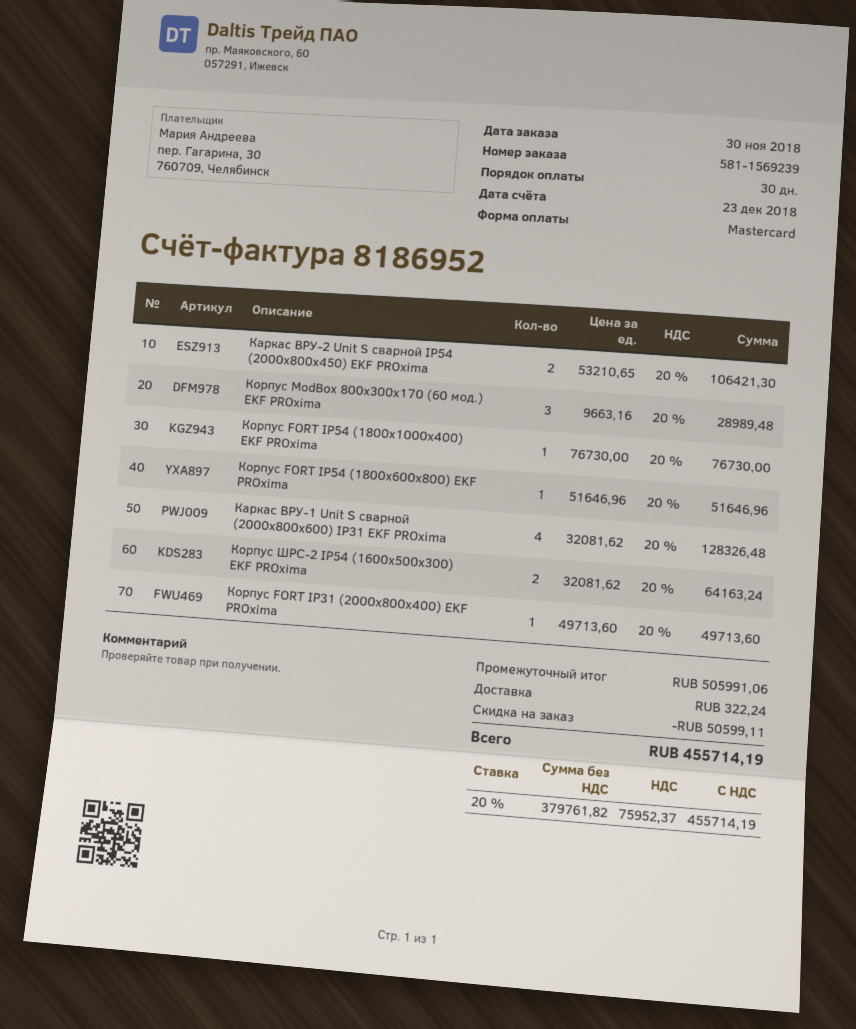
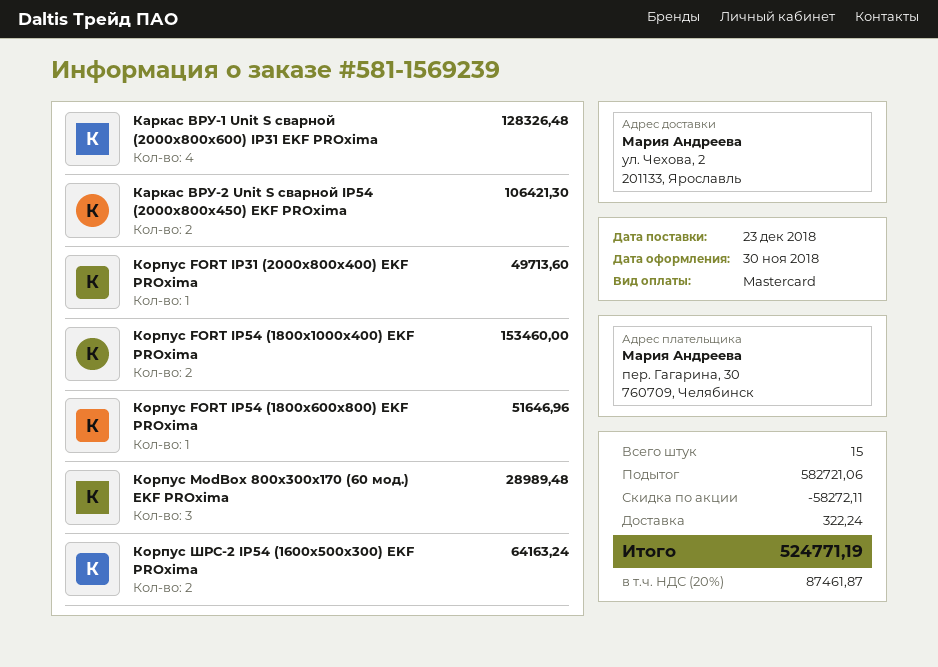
Корпус FORT IP54 (1800x1000x400) EKF PROxima: 1 for 76730.00 -> 2 for 153460.00
subtotal: 505991.06 -> 582721.06
discount: 50599.11 -> 58272.11
tax: 20% = 75952.37 -> 20% = 87461.87
total: 455714.19 -> 524771.19

